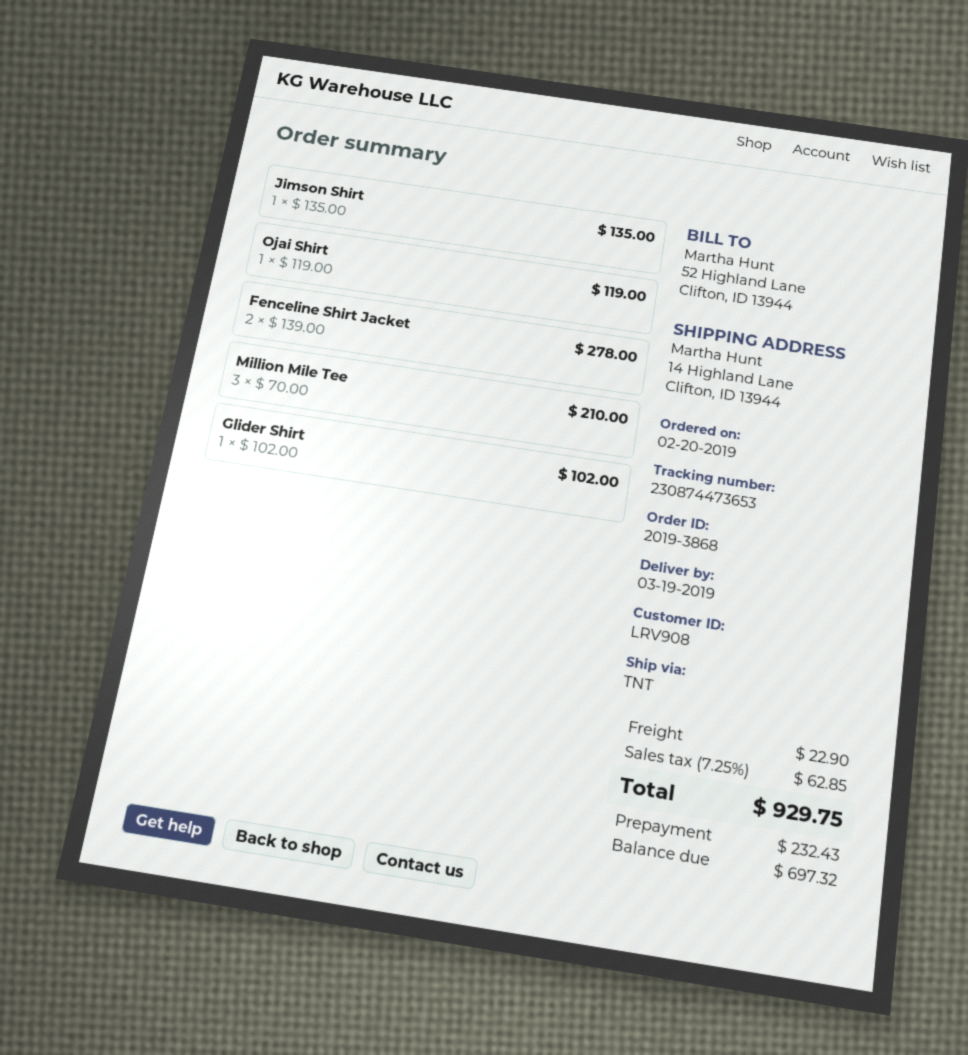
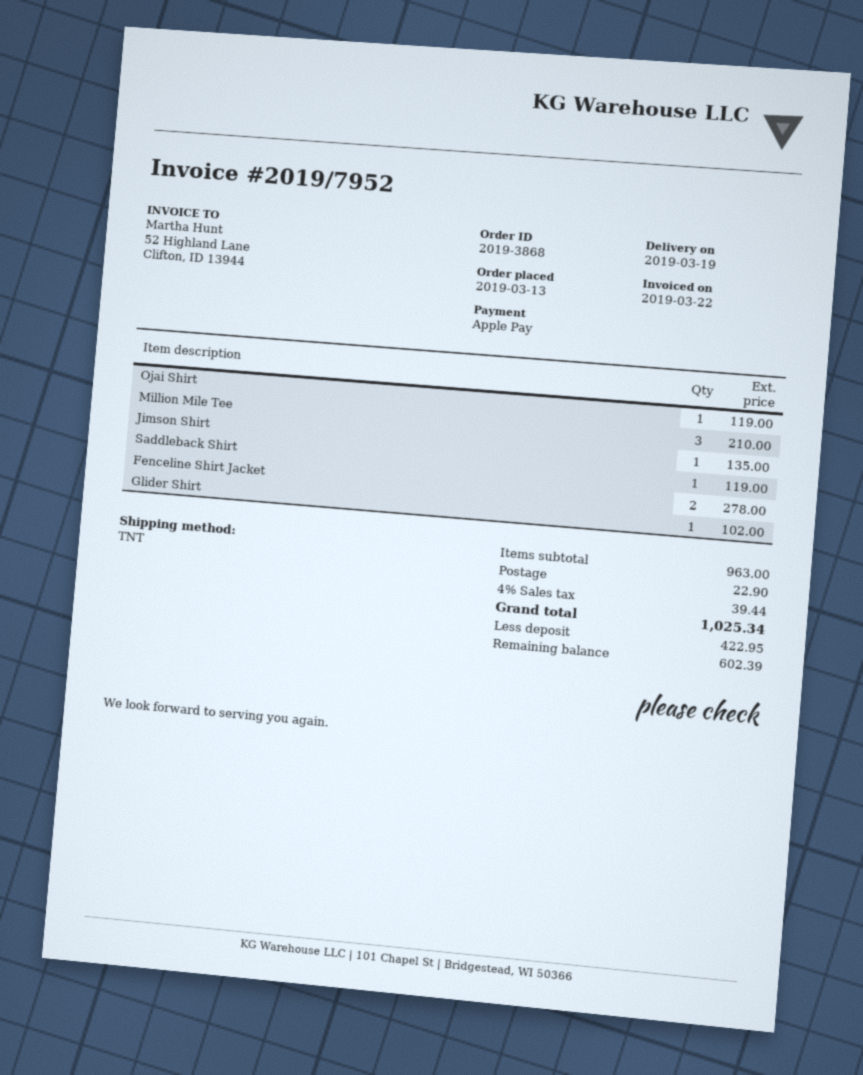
order date: 2019-02-20 -> 2019-03-13
Saddleback Shirt: none -> 1 for 119.00
tax: 7.25% = 62.85 -> 4% = 39.44
total: 929.75 -> 1025.34
deposit: 232.43 -> 422.95
balance: 697.32 -> 602.39

